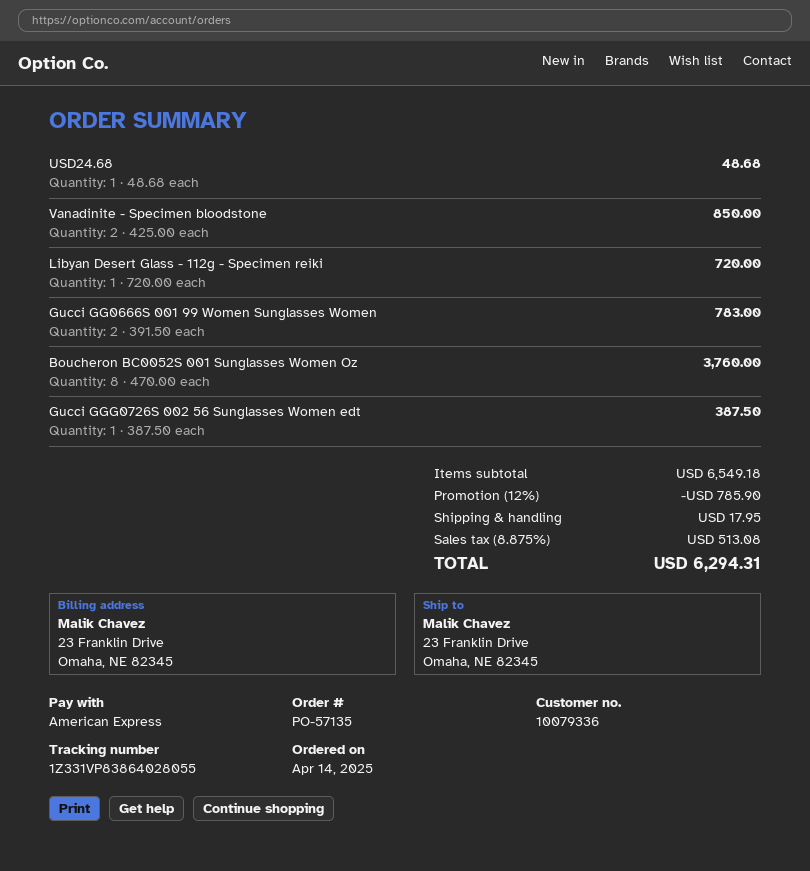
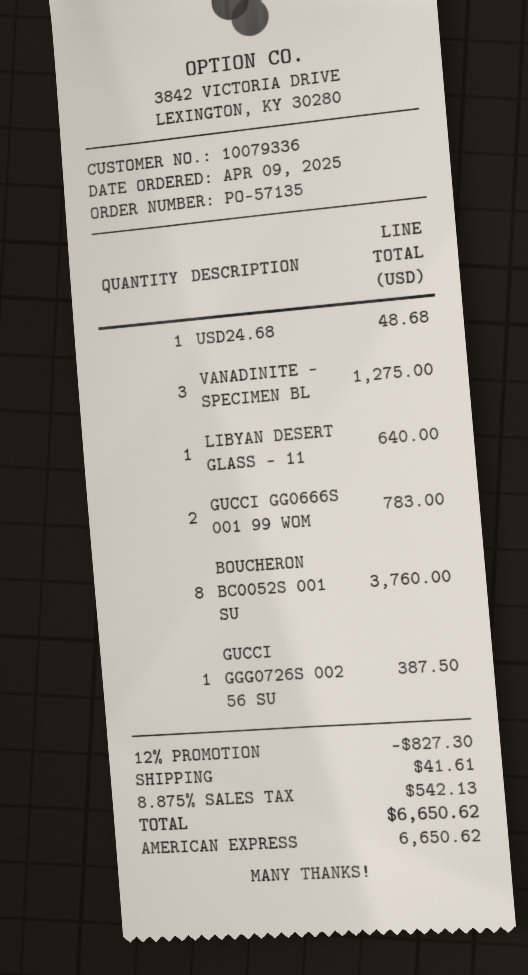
order date: 2025-04-14 -> 2025-04-09
Vanadinite - Specimen bloodstone: 2 for 850.00 -> 3 for 1275.00
Libyan Desert Glass - 112g - Specimen reiki: 1 for 720.00 -> 1 for 640.00
discount: 12% = 785.90 -> 12% = 827.30
shipping: 17.95 -> 41.61
tax: 8.875% = 513.08 -> 8.875% = 542.13
total: 6294.31 -> 6650.62

